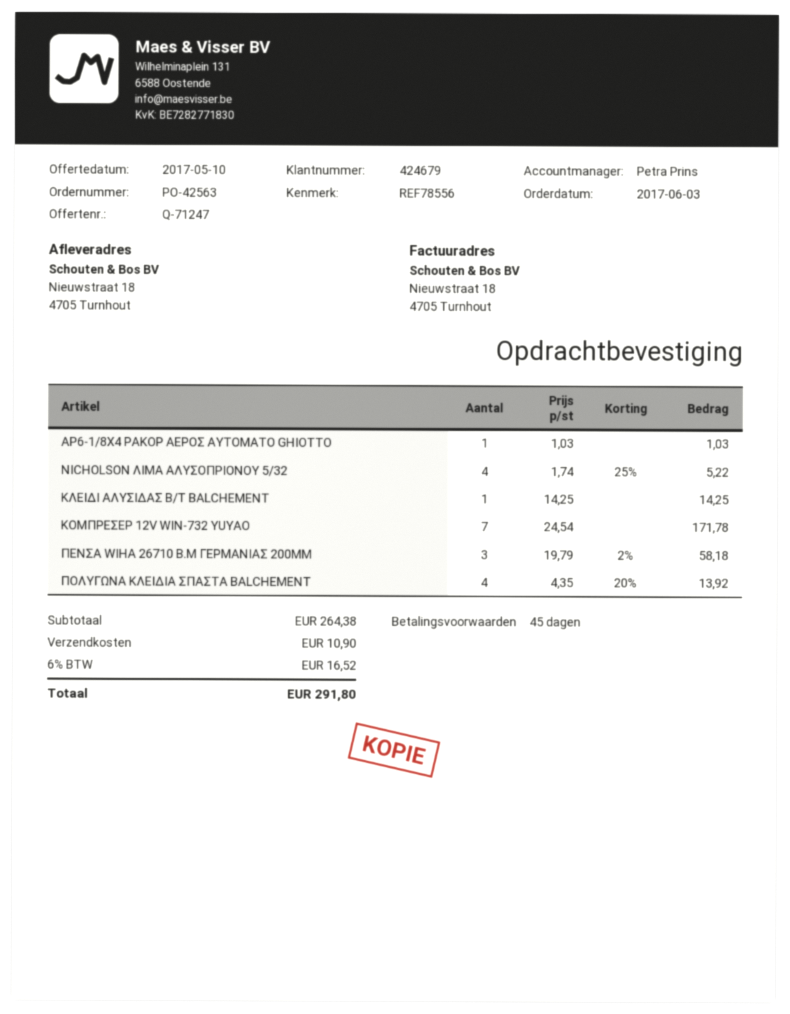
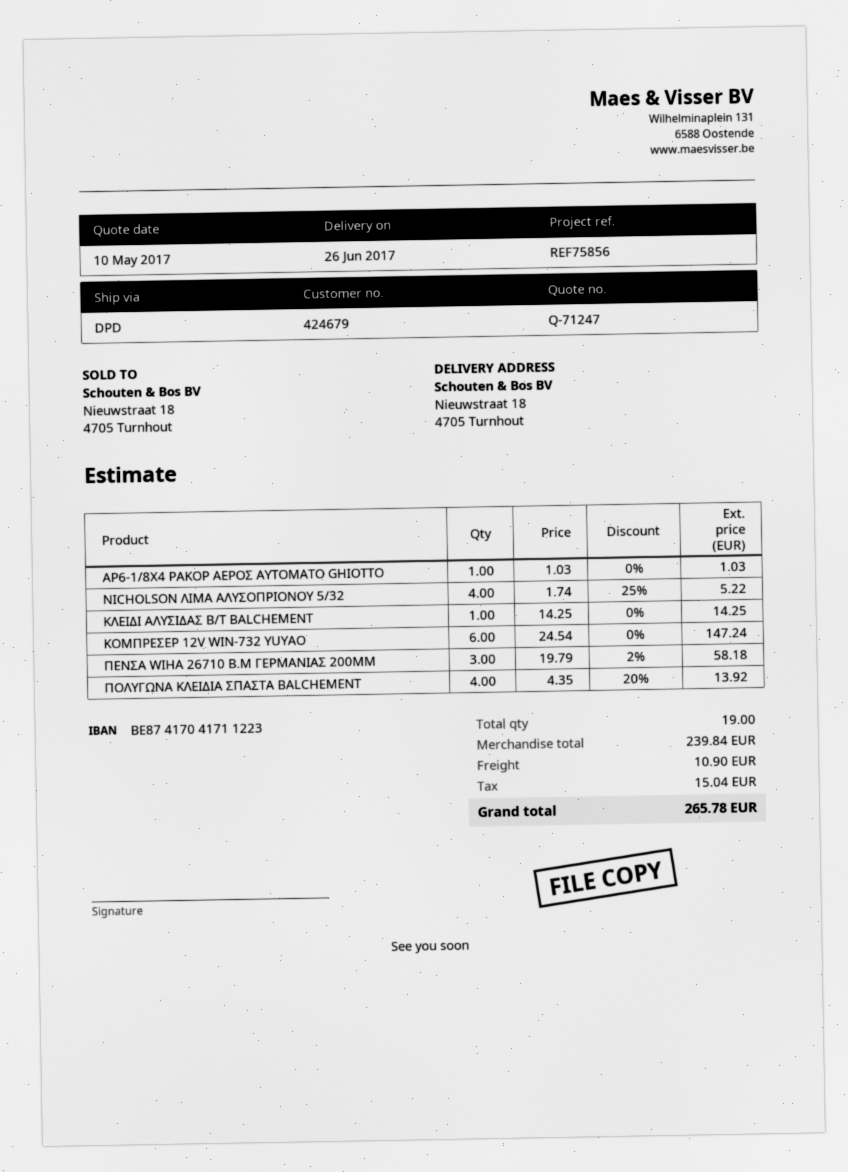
reference: REF78556 -> REF75856
ΚΟΜΠΡΕΣΕΡ 12V WIN-732 YUYAO: 7 x 24.54 = 171.78 -> 6 x 24.54 = 147.24
subtotal: 264.38 -> 239.84
tax: 16.52 -> 15.04
total: 291.80 -> 265.78

